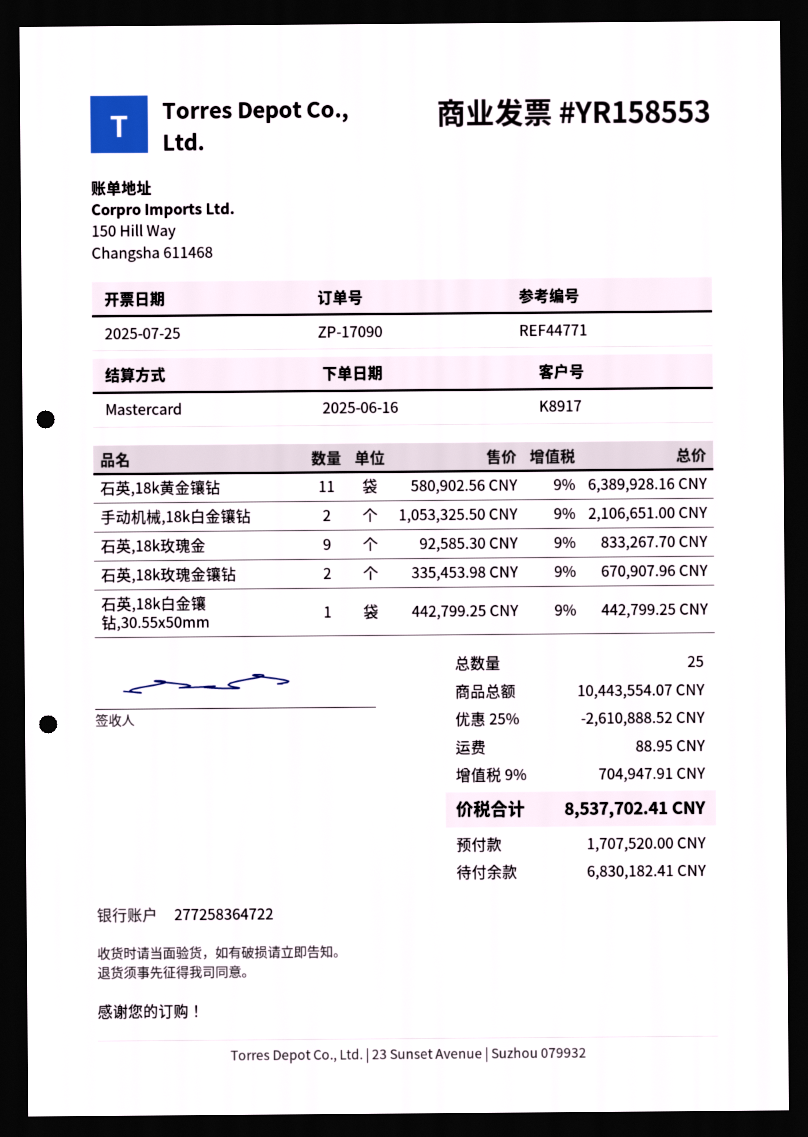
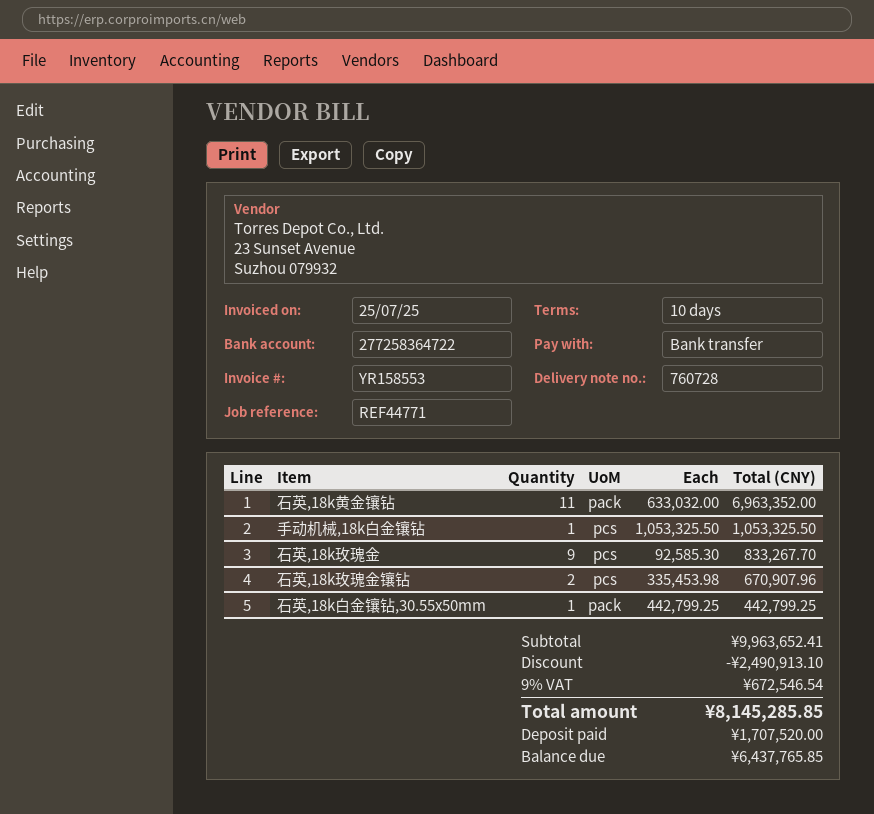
payment method: Mastercard -> bank transfer
石英,18k黄金镶钻: 11 x 580902.56 = 6389928.16 -> 11 x 633032.00 = 6963352.00
手动机械,18k白金镶钻: 2 x 1053325.50 = 2106651.00 -> 1 x 1053325.50 = 1053325.50
subtotal: 10443554.07 -> 9963652.41
discount: 2610888.52 -> 2490913.10
shipping: 88.95 -> none
tax: 9% = 704947.91 -> 9% = 672546.54
total: 8537702.41 -> 8145285.85
balance: 6830182.41 -> 6437765.85

